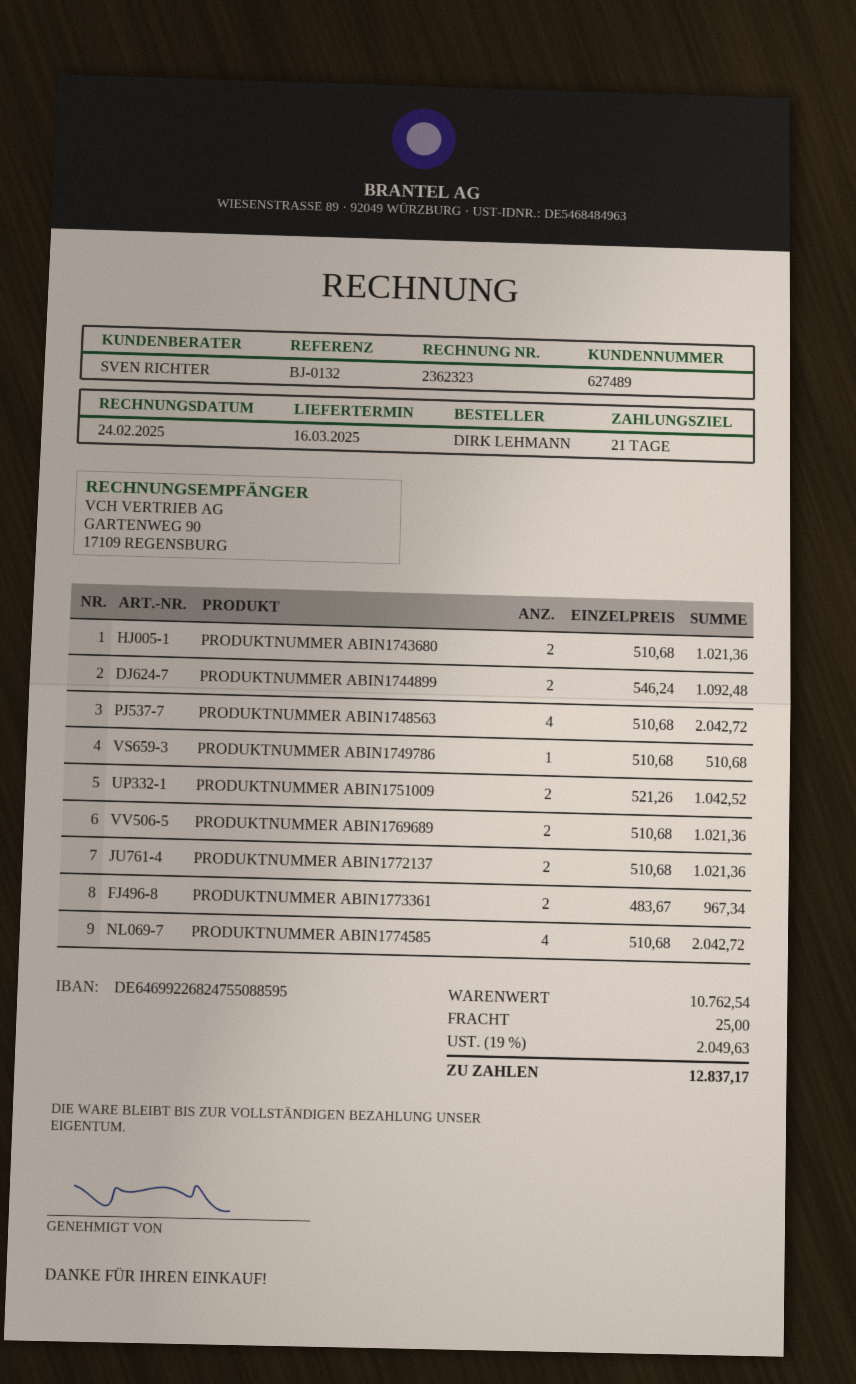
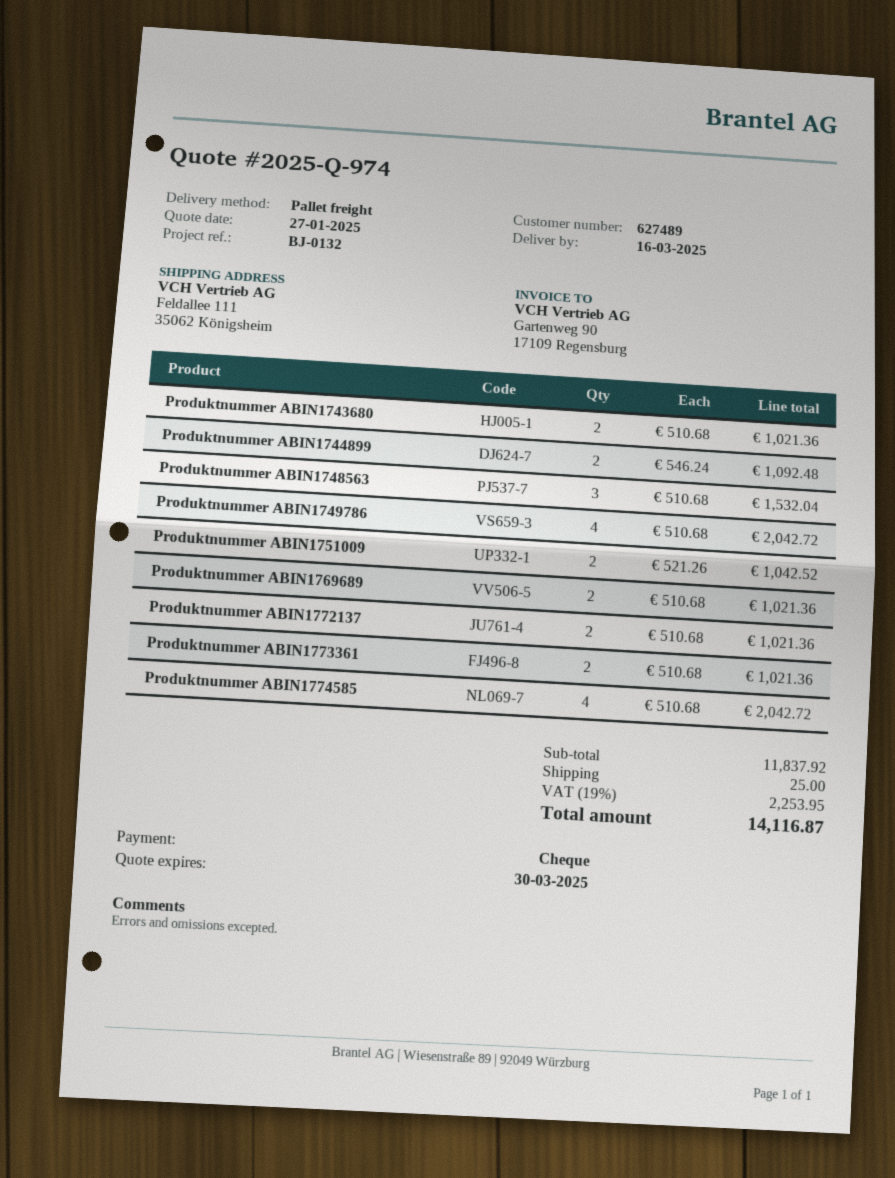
PRODUKTNUMMER ABIN1748563: 4 x 510.68 = 2042.72 -> 3 x 510.68 = 1532.04
PRODUKTNUMMER ABIN1749786: 1 x 510.68 = 510.68 -> 4 x 510.68 = 2042.72
PRODUKTNUMMER ABIN1773361: 2 x 483.67 = 967.34 -> 2 x 510.68 = 1021.36
subtotal: 10762.54 -> 11837.92
tax: 19% = 2049.63 -> 19% = 2253.95
total: 12837.17 -> 14116.87

